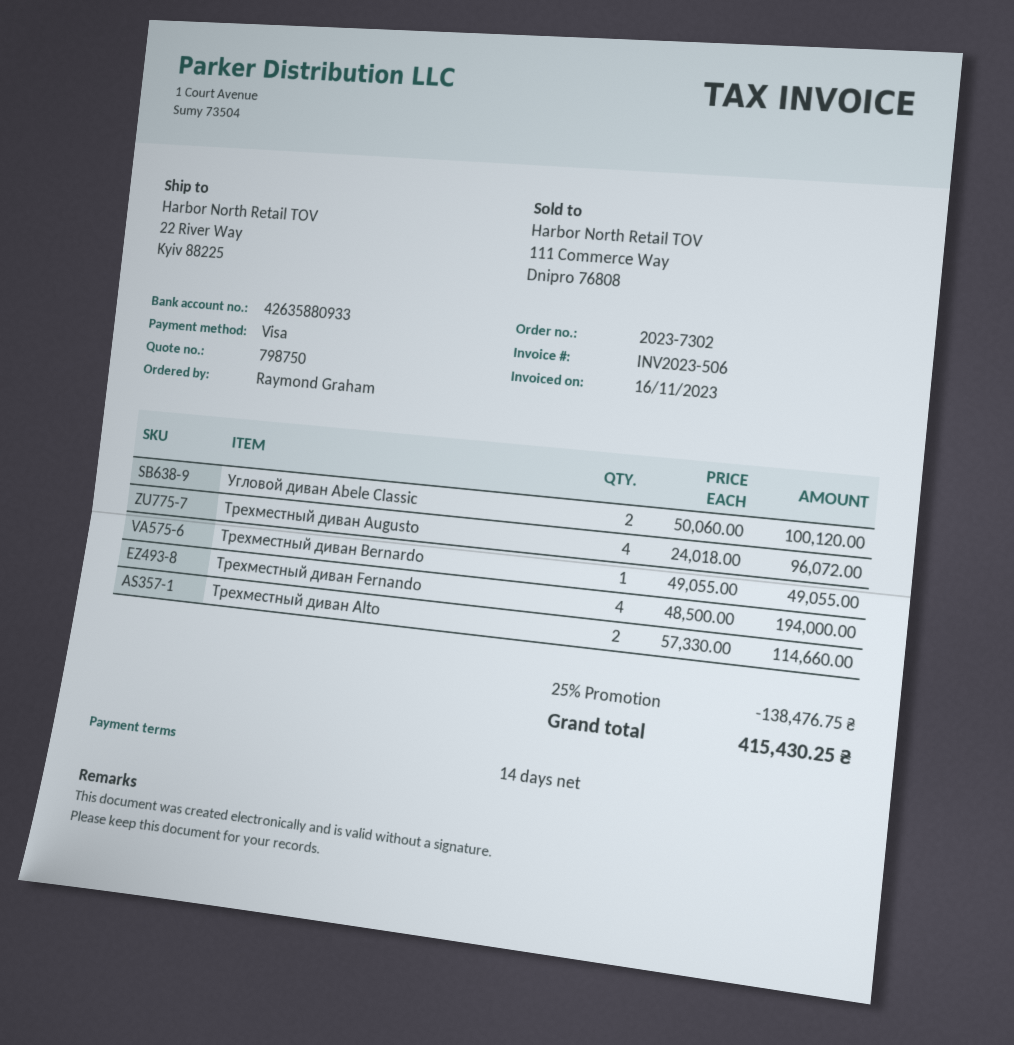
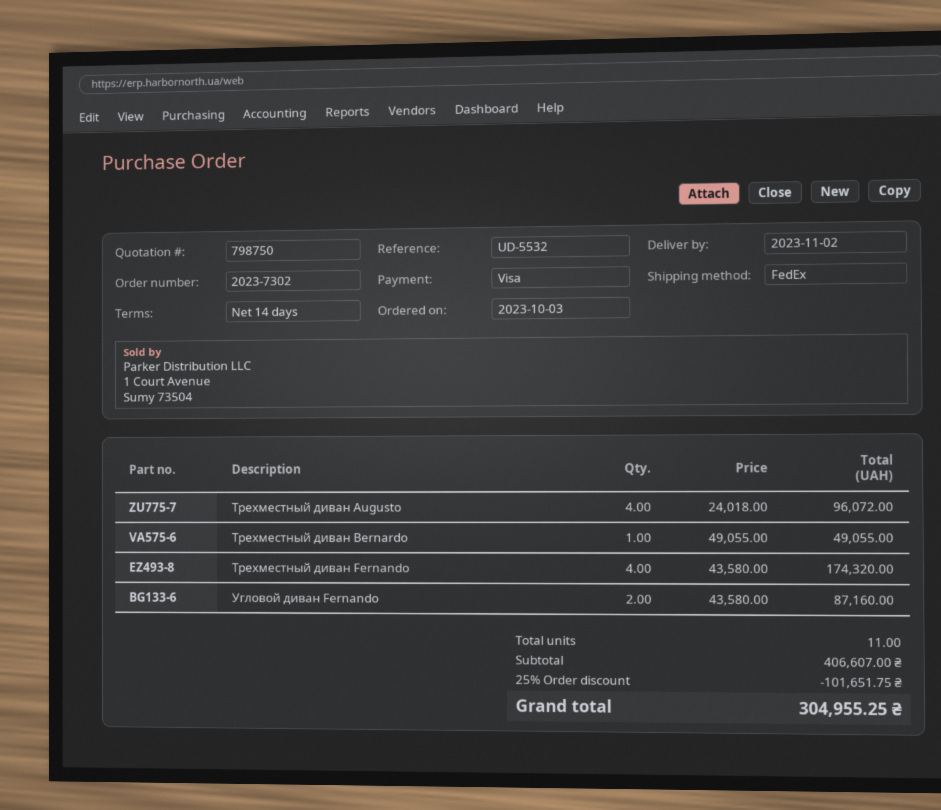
Угловой диван Abele Classic: 2 x 50060.00 = 100120.00 -> none
Трехместный диван Fernando: 4 x 48500.00 = 194000.00 -> 4 x 43580.00 = 174320.00
Трехместный диван Alto: 2 x 57330.00 = 114660.00 -> none
Угловой диван Fernando: none -> 2 x 43580.00 = 87160.00
discount: 25% = 138476.75 -> 25% = 101651.75
total: 415430.25 -> 304955.25

